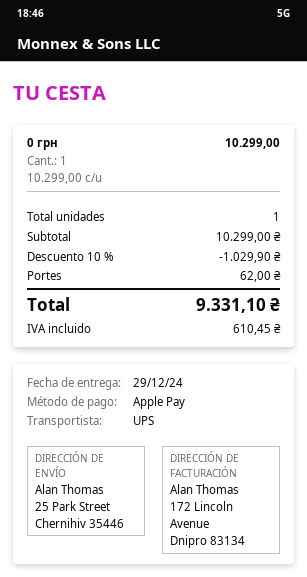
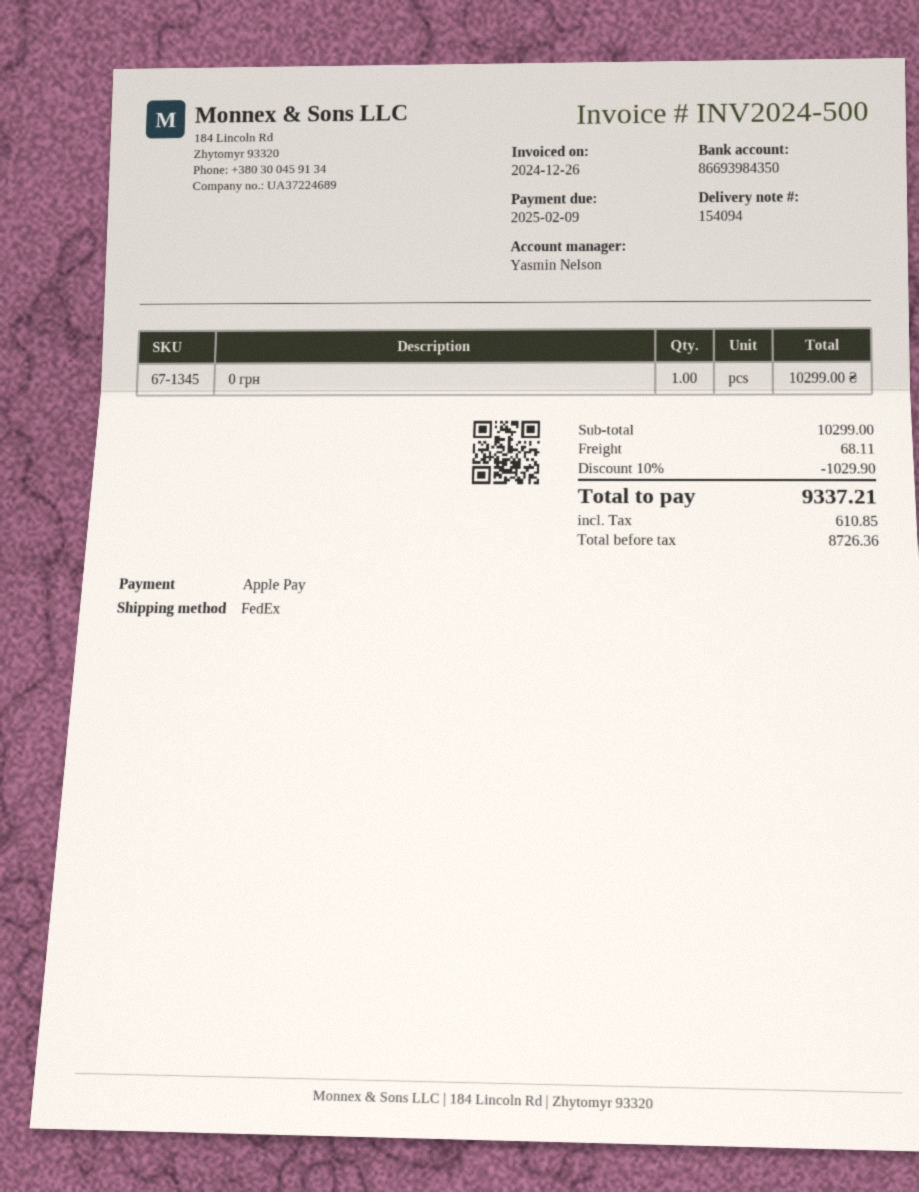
shipping method: UPS -> FedEx
shipping: 62.00 -> 68.11
tax: 610.45 -> 610.85
total: 9331.10 -> 9337.21

